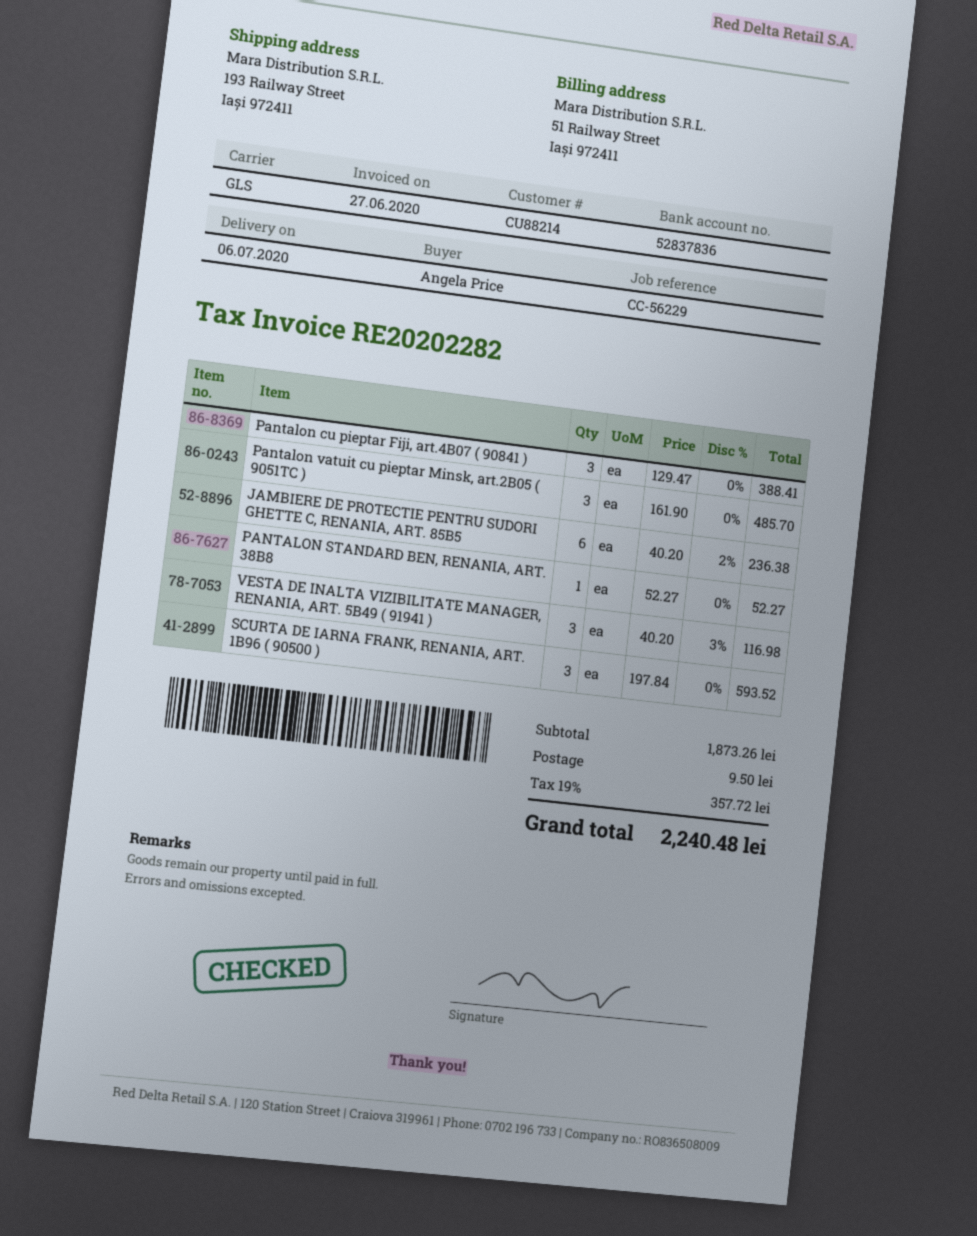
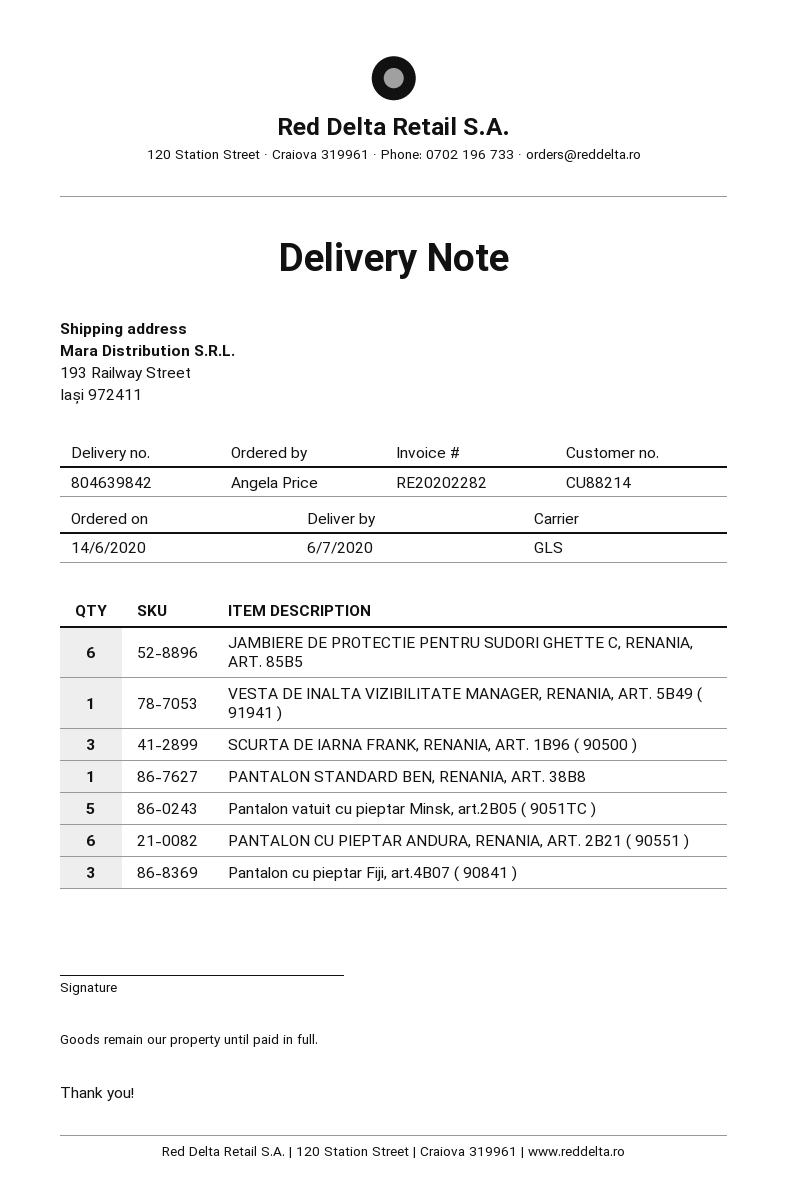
Pantalon vatuit cu pieptar Minsk, art.2B05 ( 9051TC ): 3 -> 5
VESTA DE INALTA VIZIBILITATE MANAGER, RENANIA, ART. 5B49 ( 91941 ): 3 -> 1
PANTALON CU PIEPTAR ANDURA, RENANIA, ART. 2B21 ( 90551 ): none -> 6

